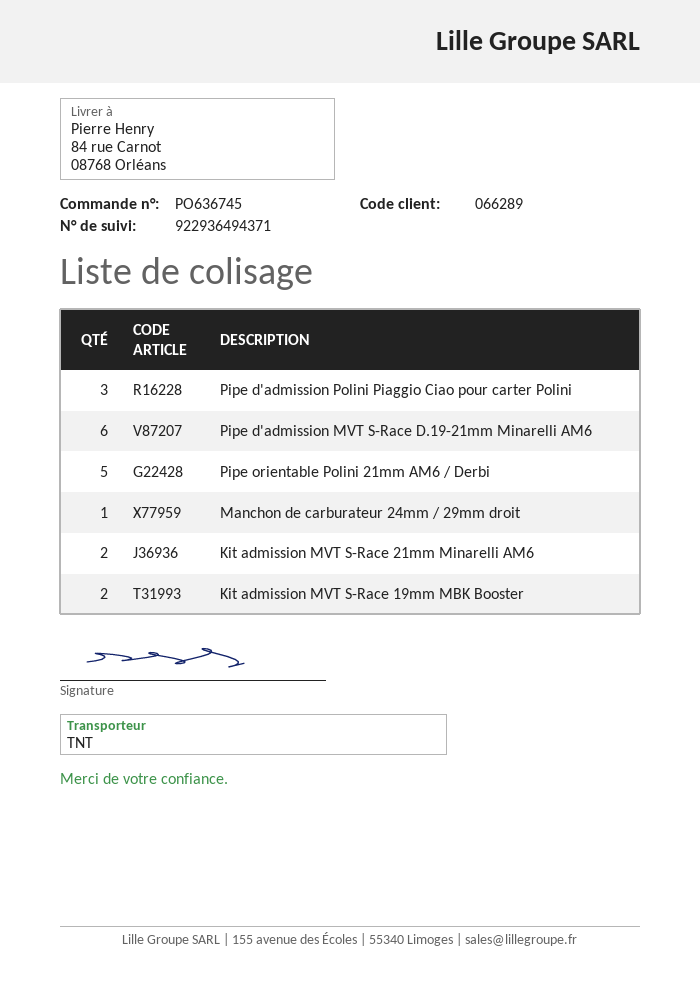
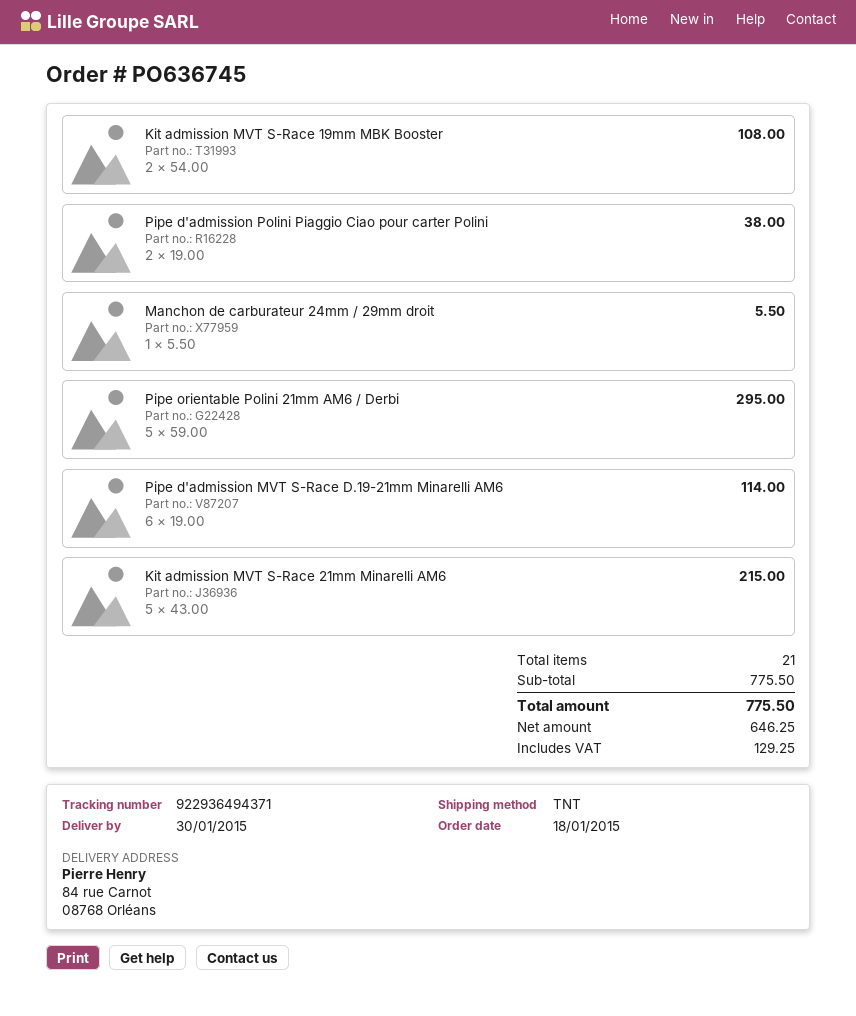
Pipe d'admission Polini Piaggio Ciao pour carter Polini: 3 -> 2
Kit admission MVT S-Race 21mm Minarelli AM6: 2 -> 5

